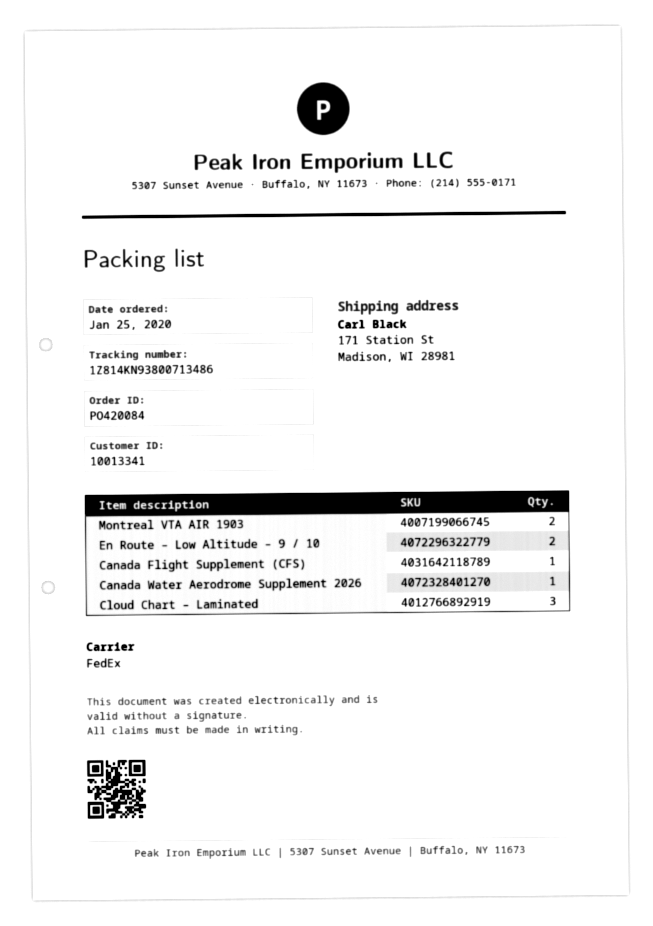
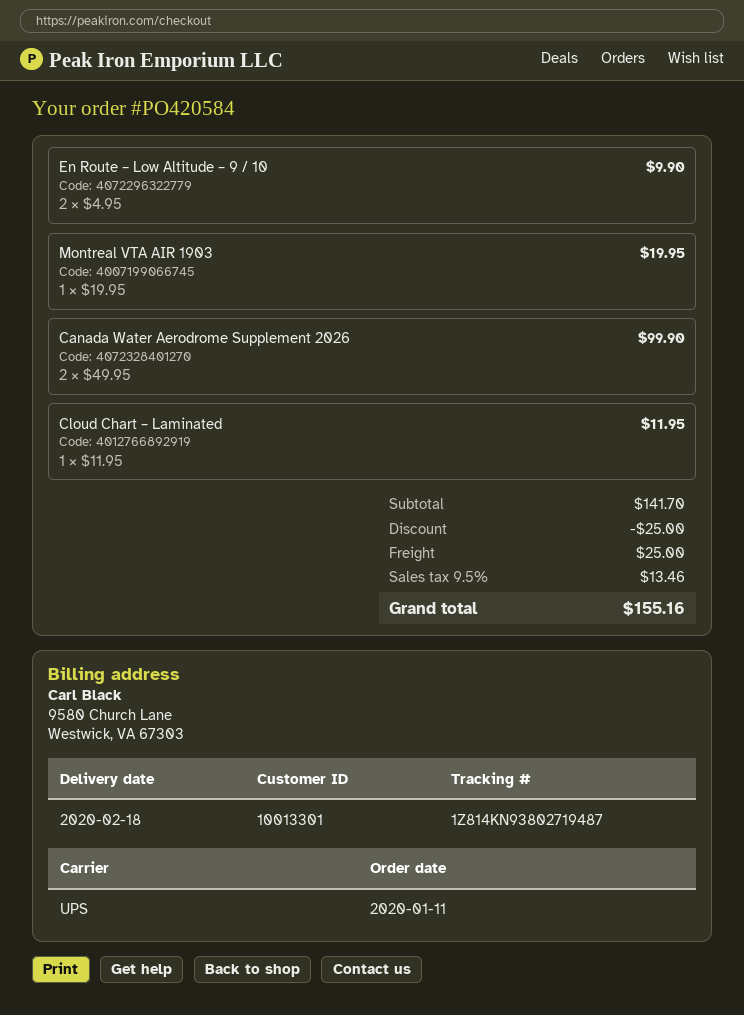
order number: PO420084 -> PO420584
order date: 2020-01-25 -> 2020-01-11
customer number: 10013341 -> 10013301
shipping method: FedEx -> UPS
tracking number: 1Z814KN93800713486 -> 1Z814KN93802719487
Montreal VTA AIR 1903: 2 -> 1
Canada Flight Supplement (CFS): 1 -> none
Canada Water Aerodrome Supplement 2026: 1 -> 2
Cloud Chart – Laminated: 3 -> 1

